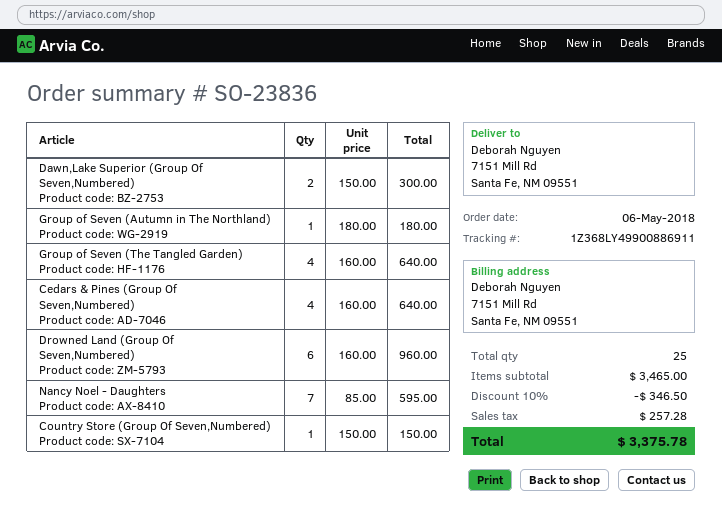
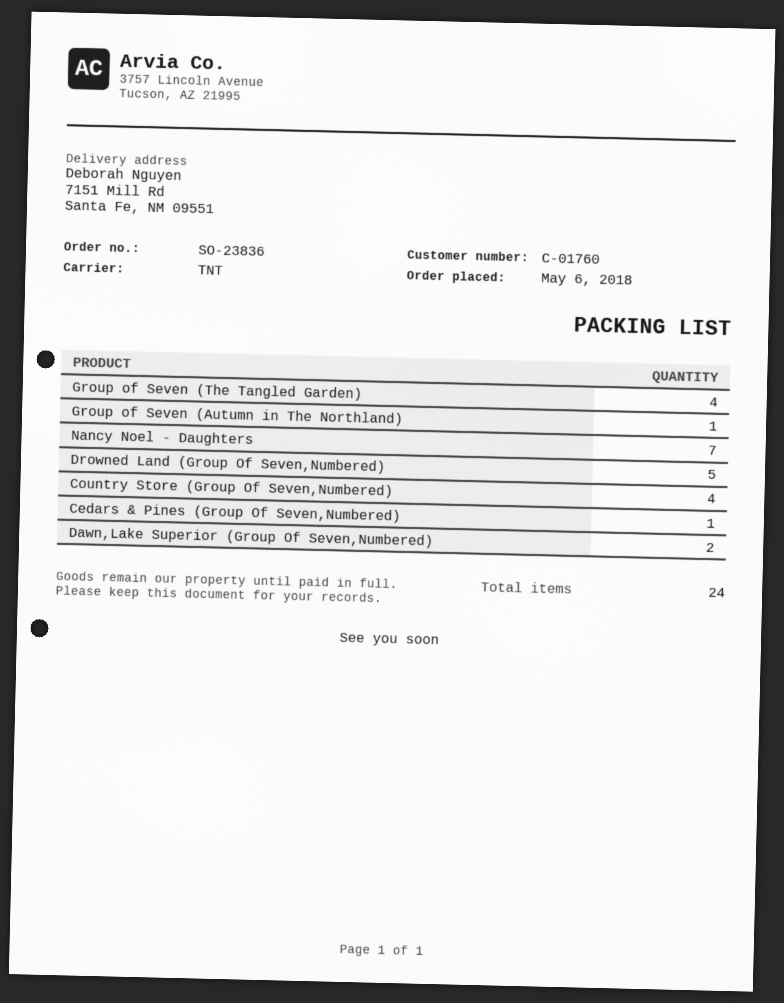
Cedars & Pines (Group Of Seven,Numbered): 4 -> 1
Drowned Land (Group Of Seven,Numbered): 6 -> 5
Country Store (Group Of Seven,Numbered): 1 -> 4
total quantity: 25 -> 24

